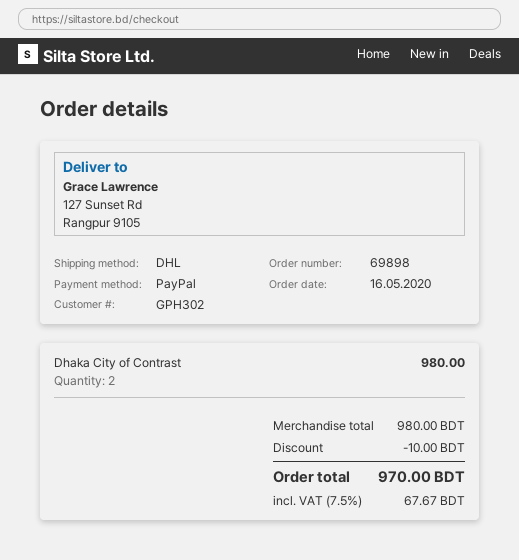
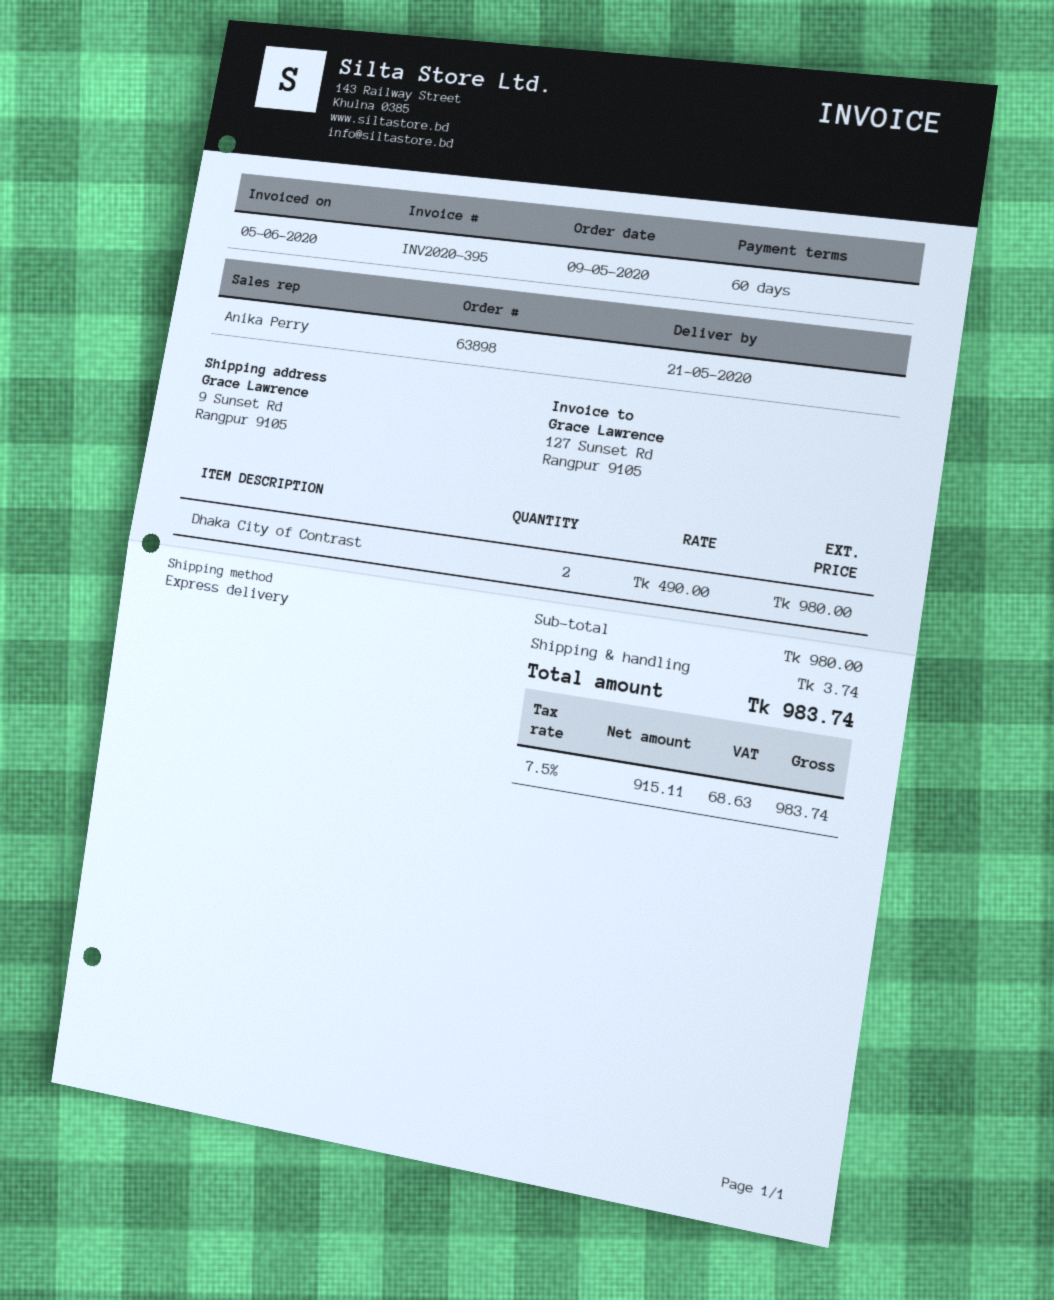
order number: 69898 -> 63898
order date: 2020-05-16 -> 2020-05-09
shipping method: DHL -> express
ship to: 127 Sunset Rd, Rangpur 9105 -> 9 Sunset Rd, Rangpur 9105
discount: 10.00 -> none
shipping: none -> 3.74
tax: 7.5% = 67.67 -> 7.5% = 68.63
total: 970.00 -> 983.74

